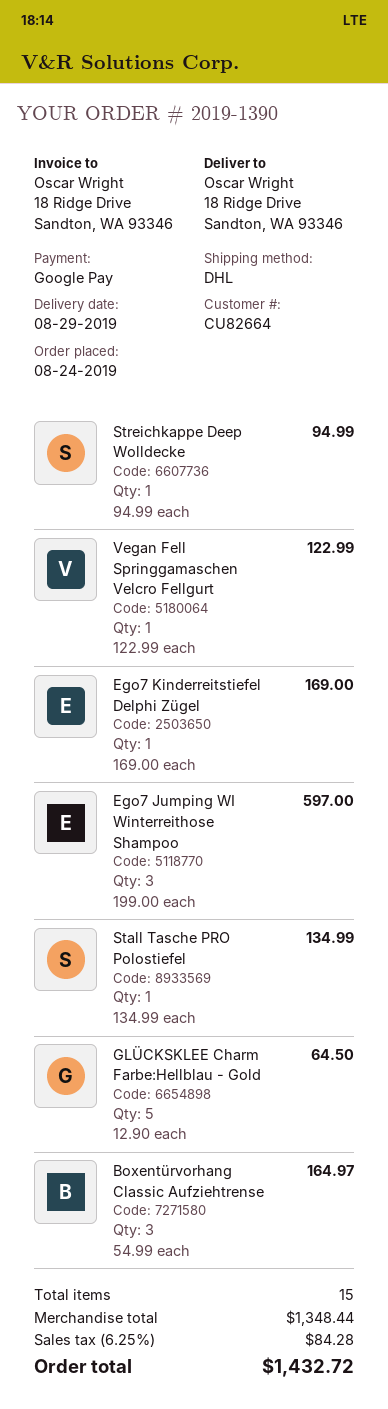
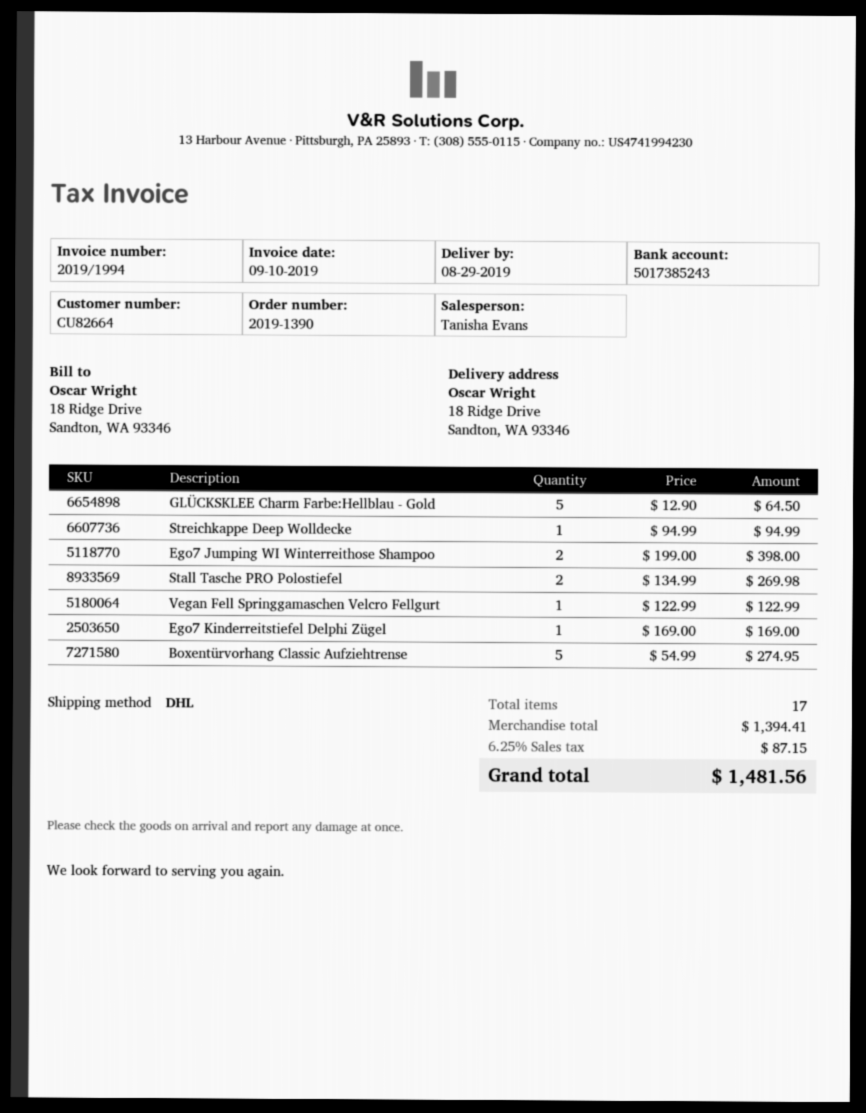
Ego7 Jumping WI Winterreithose Shampoo: 3 x 199.00 = 597.00 -> 2 x 199.00 = 398.00
Stall Tasche PRO Polostiefel: 1 x 134.99 = 134.99 -> 2 x 134.99 = 269.98
Boxentürvorhang Classic Aufziehtrense: 3 x 54.99 = 164.97 -> 5 x 54.99 = 274.95
total quantity: 15 -> 17
subtotal: 1348.44 -> 1394.41
tax: 6.25% = 84.28 -> 6.25% = 87.15
total: 1432.72 -> 1481.56

